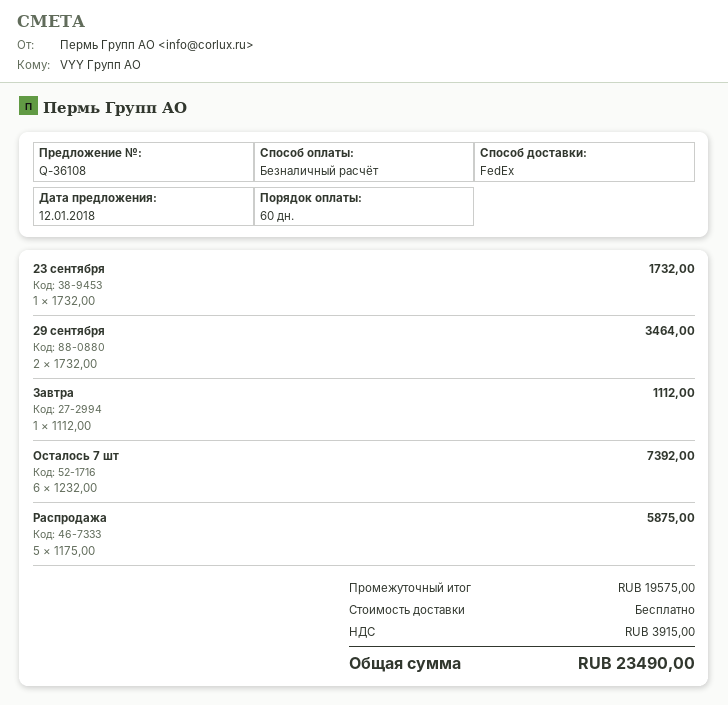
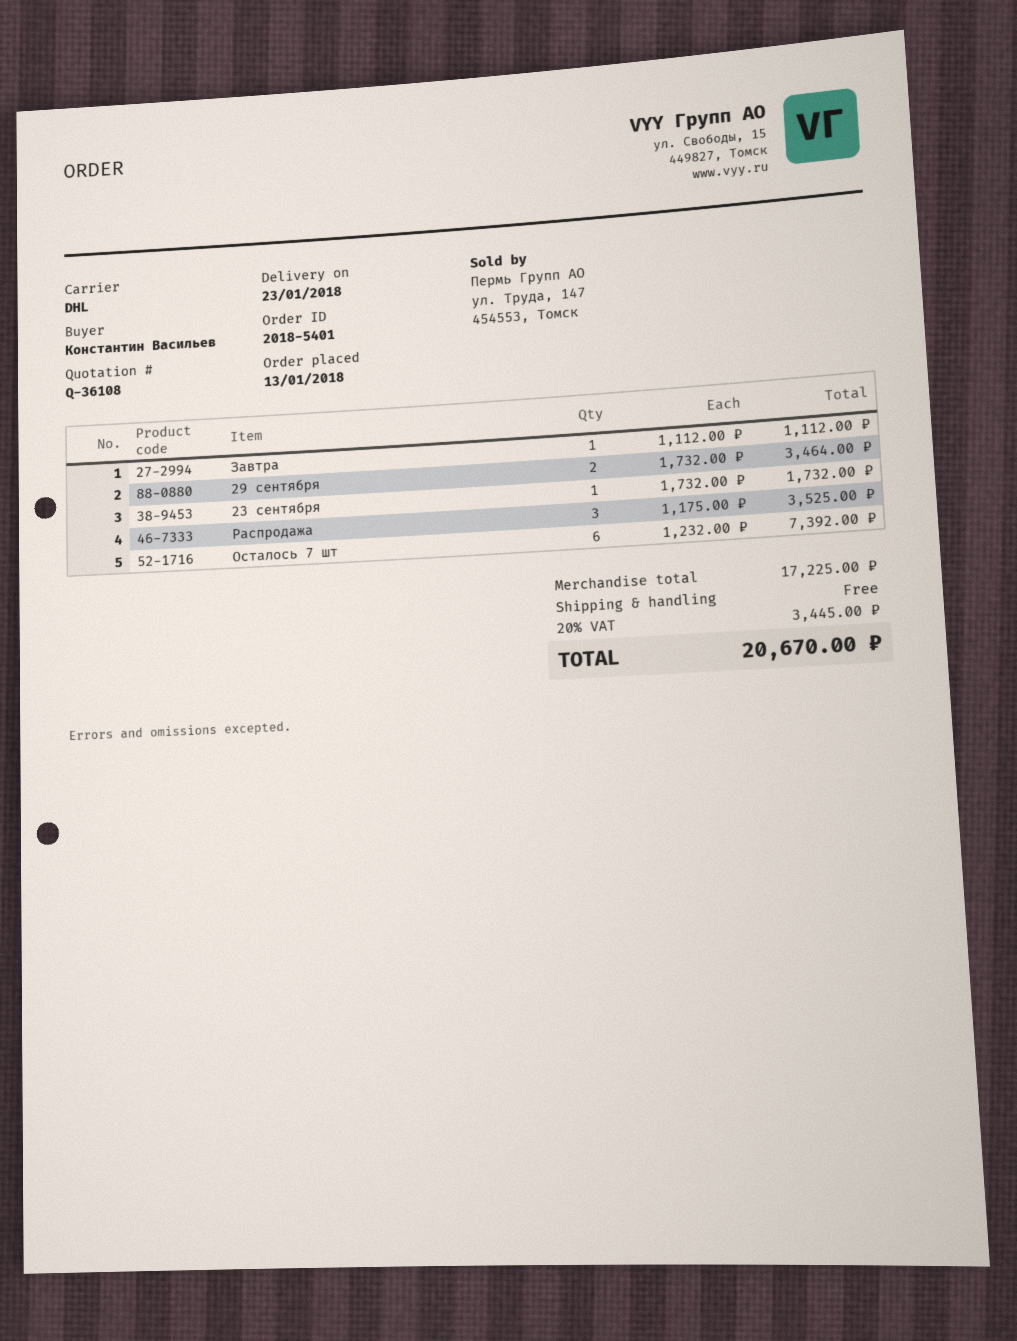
shipping method: FedEx -> DHL
Распродажа: 5 x 1175.00 = 5875.00 -> 3 x 1175.00 = 3525.00
subtotal: 19575.00 -> 17225.00
tax: 3915.00 -> 3445.00
total: 23490.00 -> 20670.00

